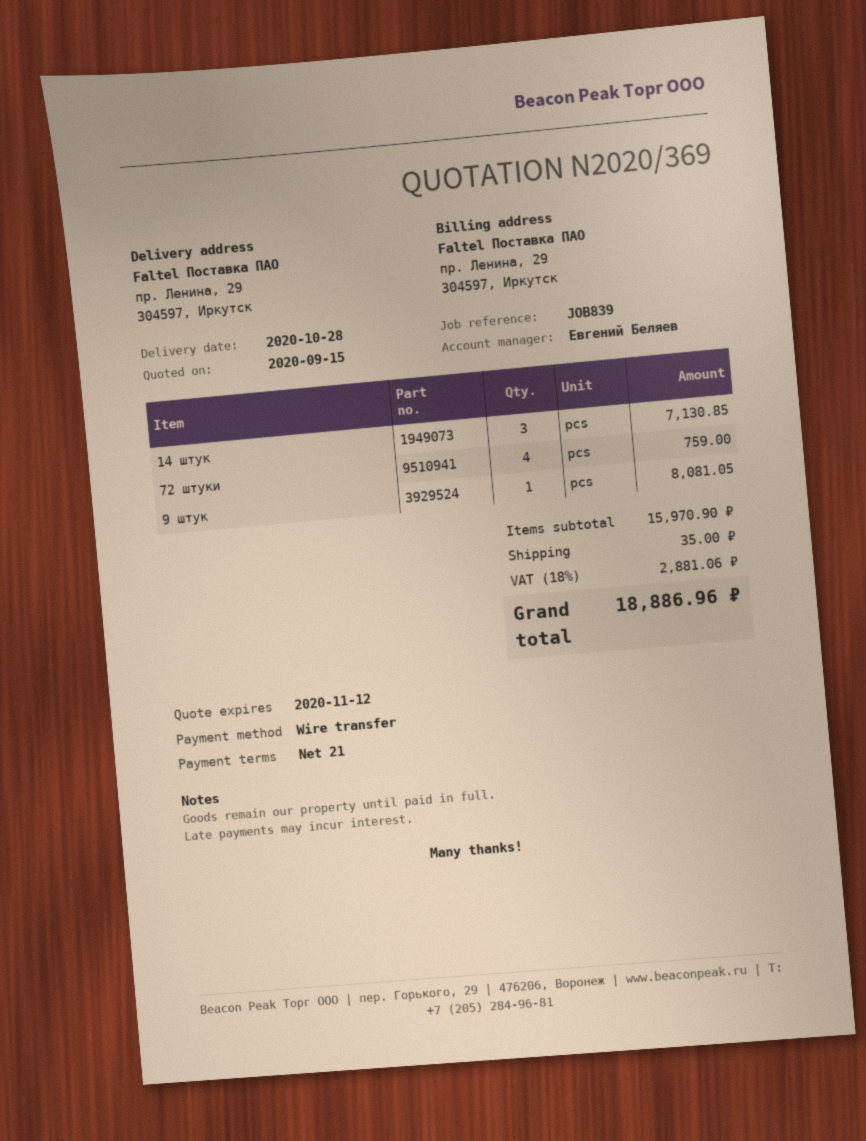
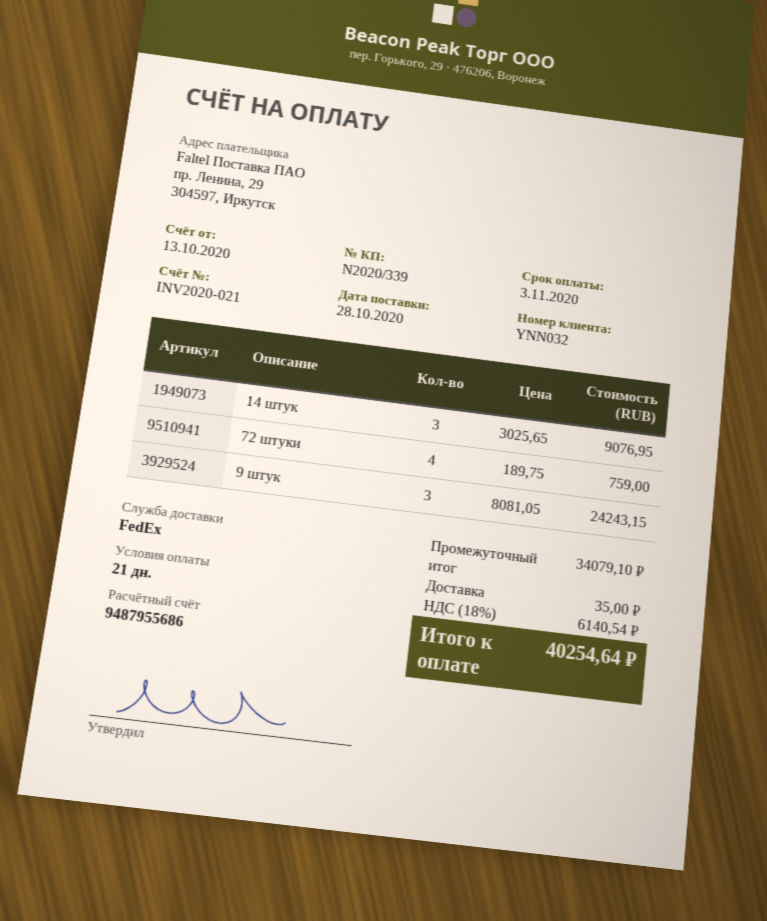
quote number: N2020/369 -> N2020/339
14 штук: 3 for 7130.85 -> 3 for 9076.95
9 штук: 1 for 8081.05 -> 3 for 24243.15
subtotal: 15970.90 -> 34079.10
tax: 18% = 2881.06 -> 18% = 6140.54
total: 18886.96 -> 40254.64

